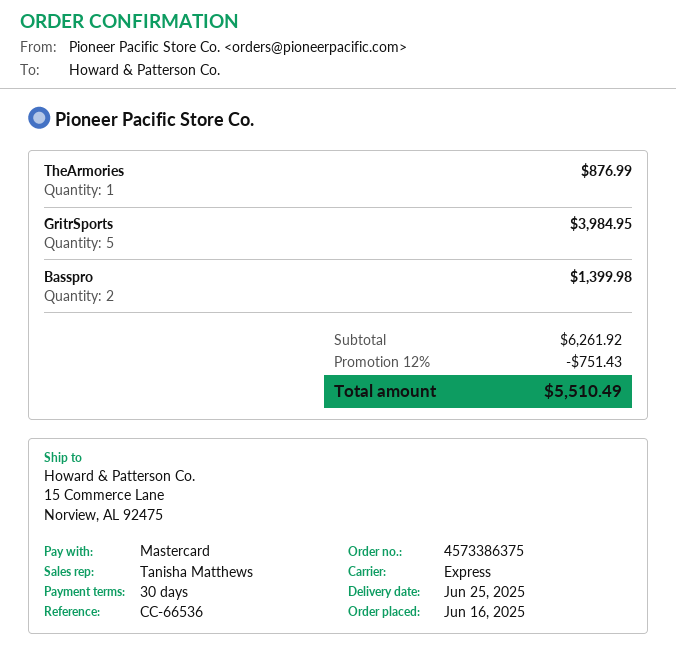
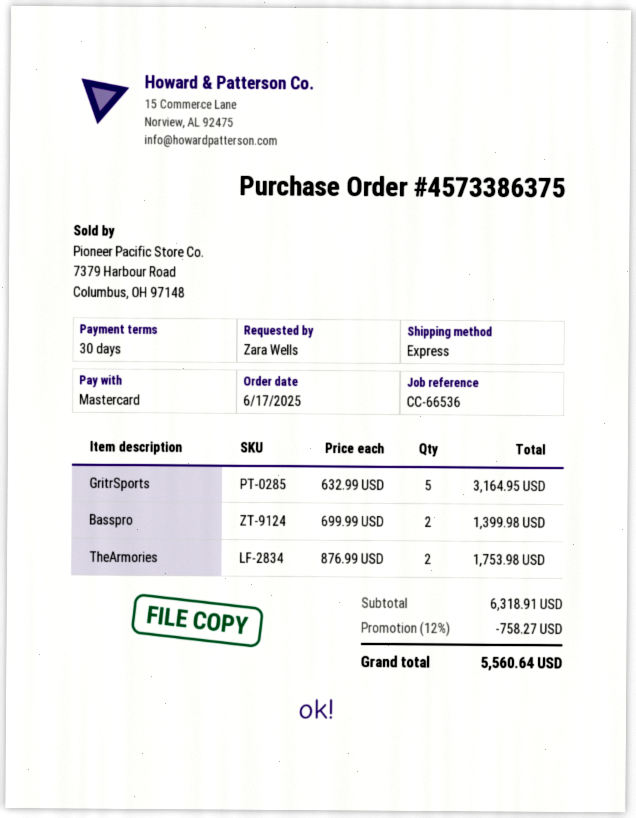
order date: 2025-06-16 -> 2025-06-17
TheArmories: 1 for 876.99 -> 2 for 1753.98
GritrSports: 5 for 3984.95 -> 5 for 3164.95
subtotal: 6261.92 -> 6318.91
discount: 12% = 751.43 -> 12% = 758.27
total: 5510.49 -> 5560.64

